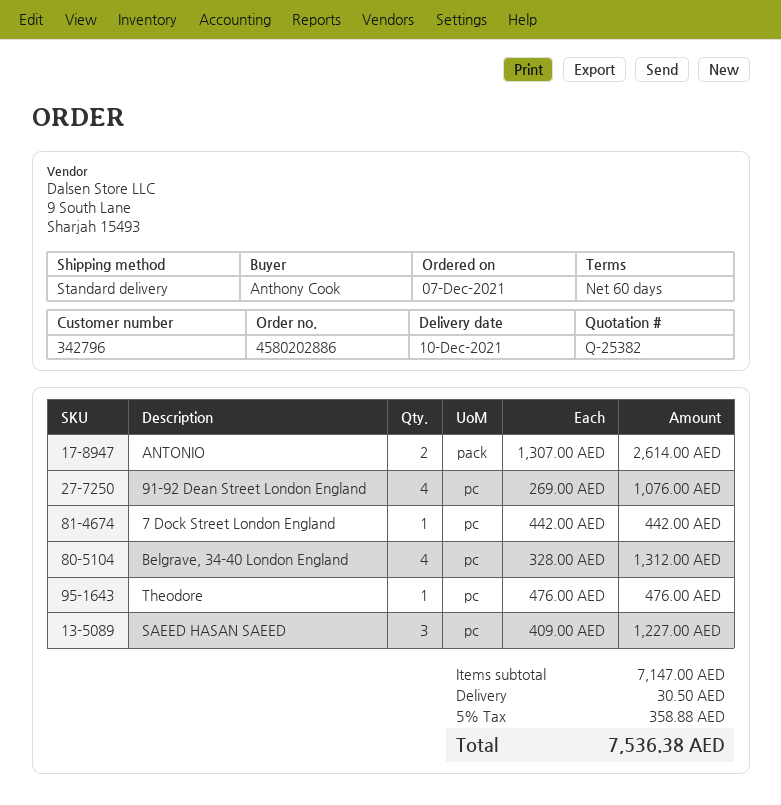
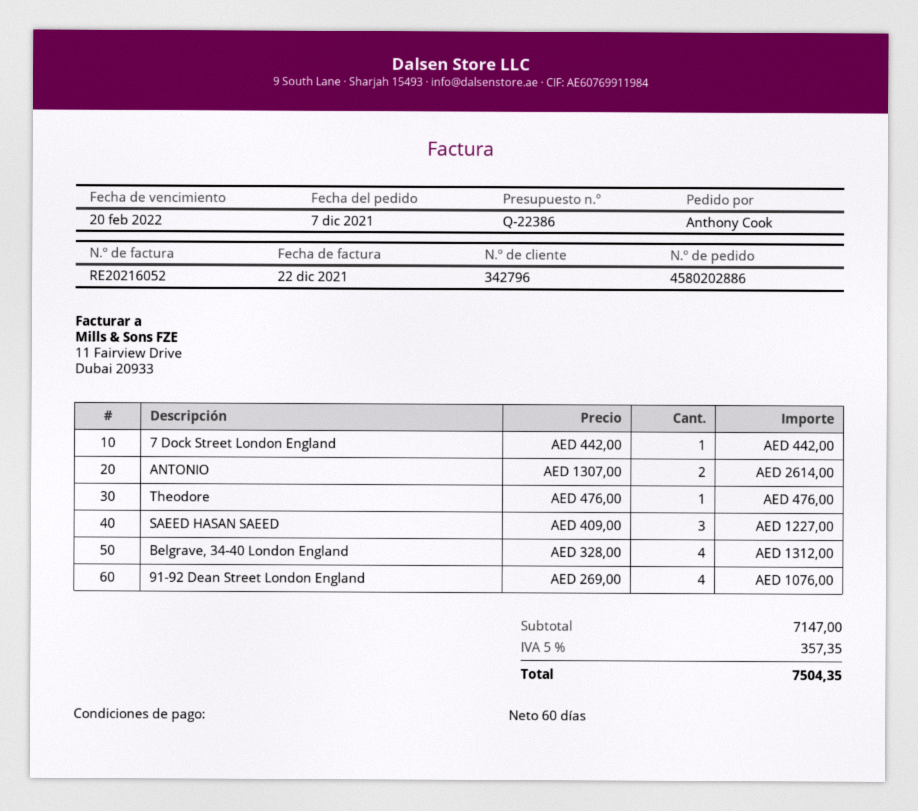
quote number: Q-25382 -> Q-22386
shipping: 30.50 -> none
tax: 5% = 358.88 -> 5% = 357.35
total: 7536.38 -> 7504.35

